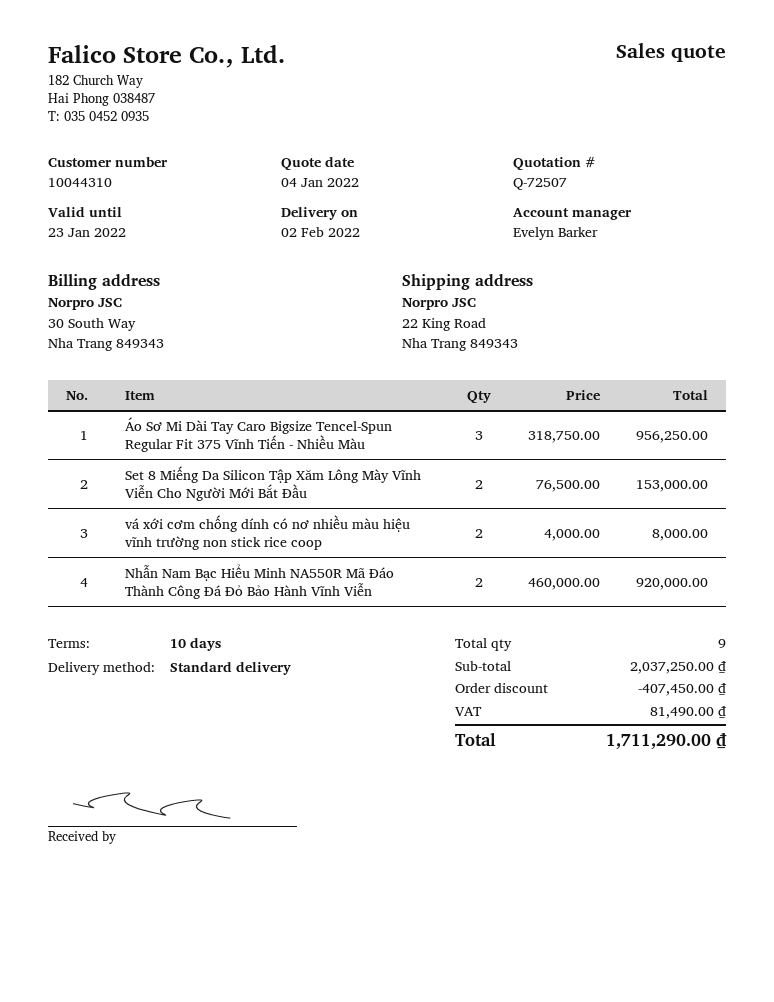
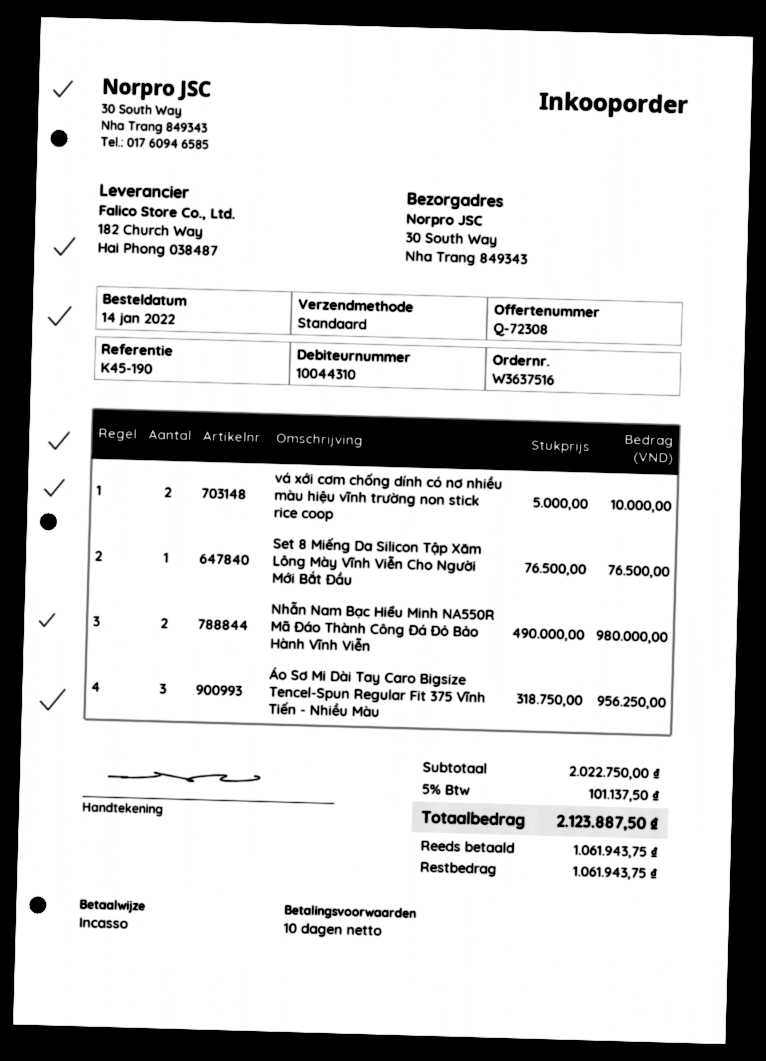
quote number: Q-72507 -> Q-72308
ship to: 22 King Road, Nha Trang 849343 -> 30 South Way, Nha Trang 849343
Set 8 Miếng Da Silicon Tập Xăm Lông Mày Vĩnh Viễn Cho Người Mới Bắt Đầu: 2 x 76500.00 = 153000.00 -> 1 x 76500.00 = 76500.00
vá xới cơm chống dính có nơ nhiều màu hiệu vĩnh trường non stick rice coop: 2 x 4000.00 = 8000.00 -> 2 x 5000.00 = 10000.00
Nhẫn Nam Bạc Hiểu Minh NA550R Mã Đáo Thành Công Đá Đỏ Bảo Hành Vĩnh Viễn: 2 x 460000.00 = 920000.00 -> 2 x 490000.00 = 980000.00
subtotal: 2037250.00 -> 2022750.00
discount: 407450.00 -> none
tax: 81490.00 -> 101137.50
total: 1711290.00 -> 2123887.50

